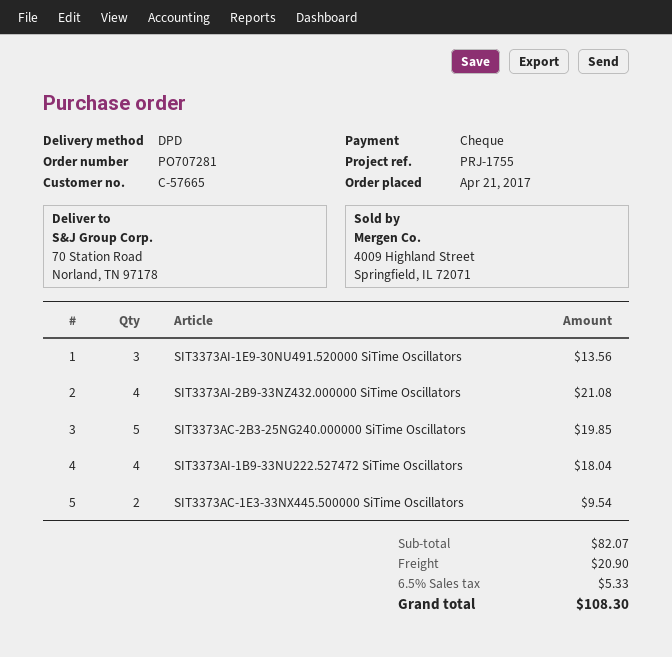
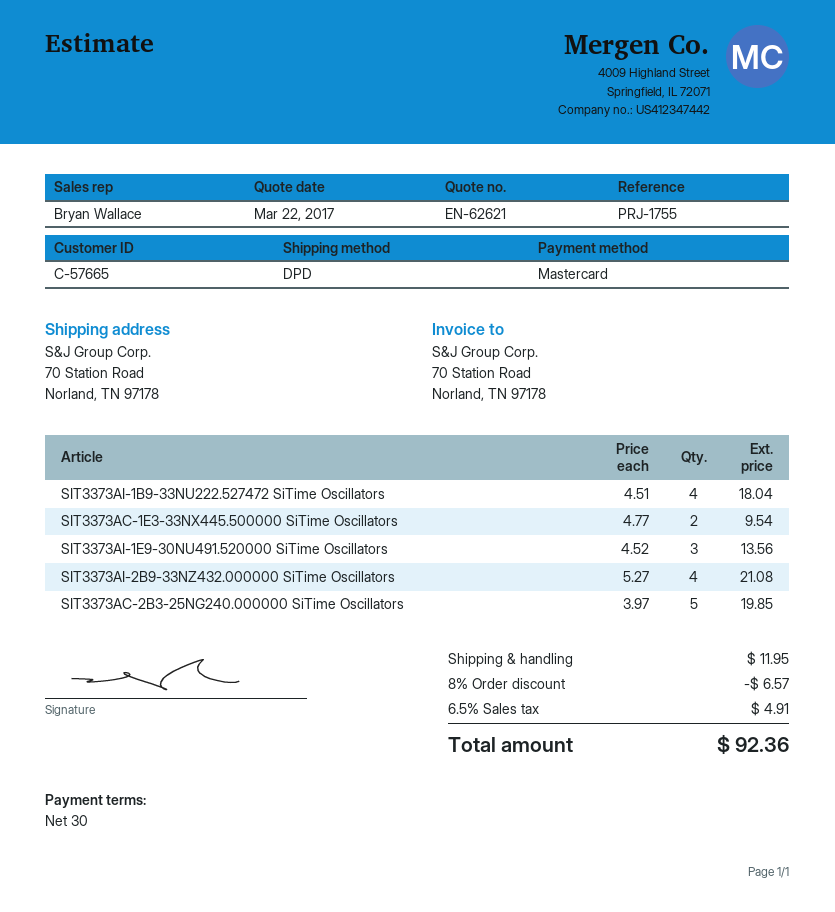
payment method: cheque -> Mastercard
discount: none -> 8% = 6.57
shipping: 20.90 -> 11.95
tax: 6.5% = 5.33 -> 6.5% = 4.91
total: 108.30 -> 92.36

